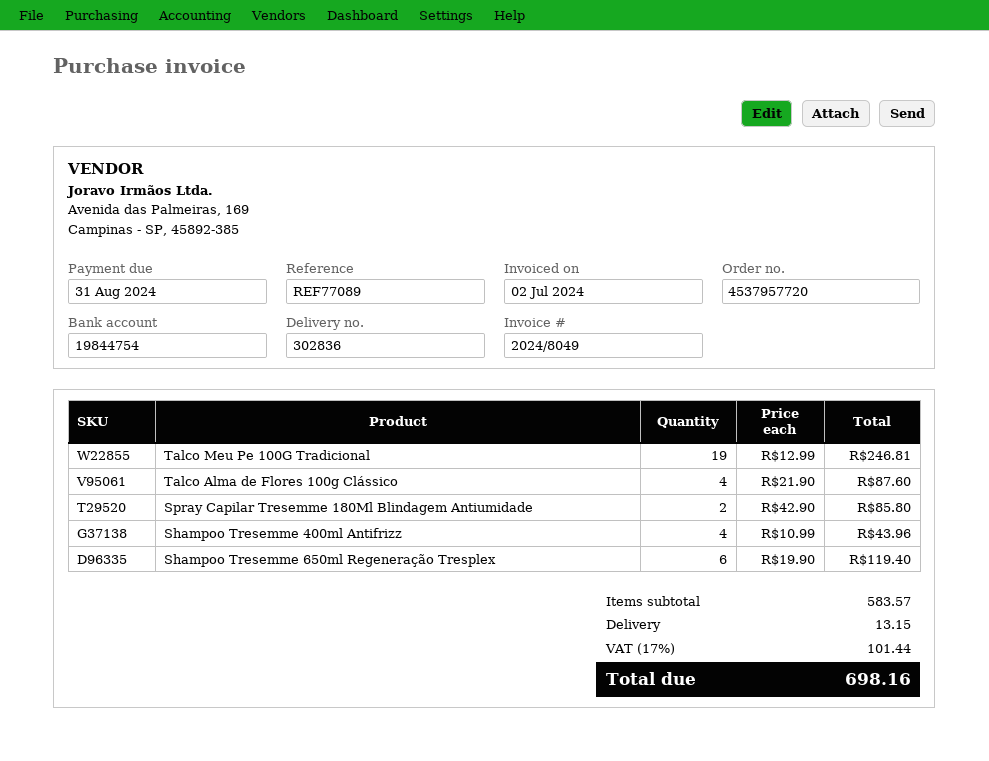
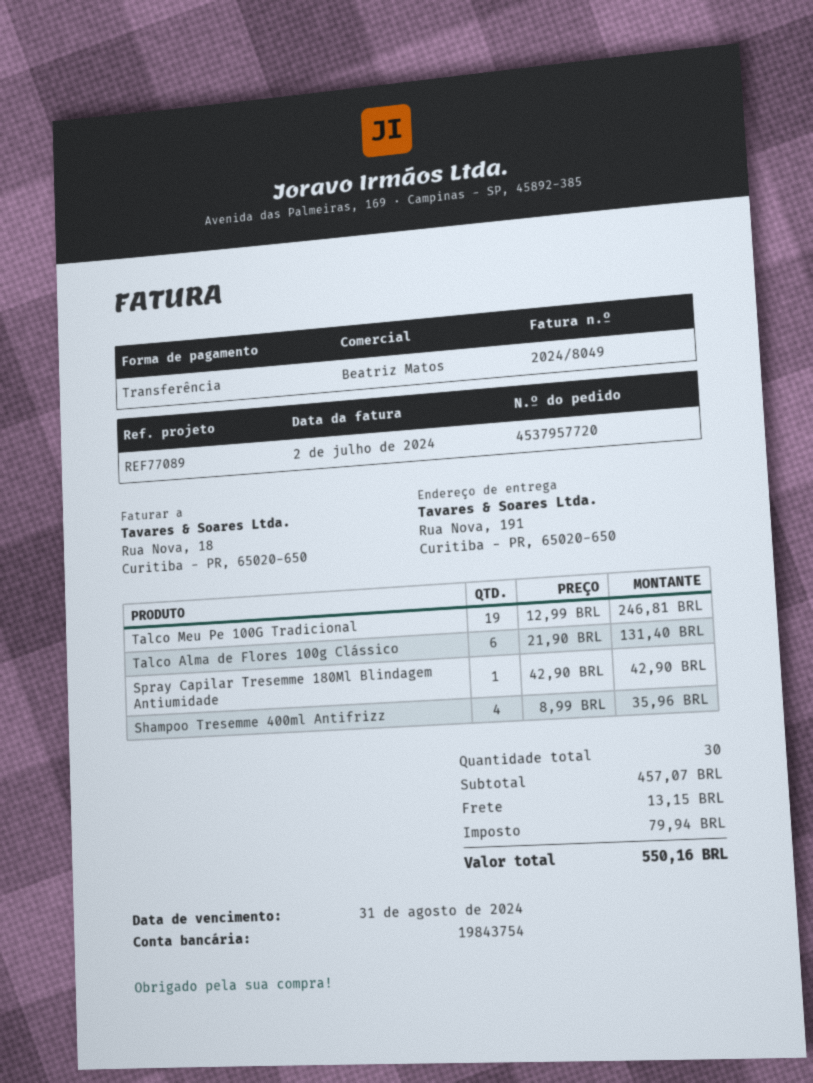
bank account: 19844754 -> 19843754
Talco Alma de Flores 100g Clássico: 4 x 21.90 = 87.60 -> 6 x 21.90 = 131.40
Spray Capilar Tresemme 180Ml Blindagem Antiumidade: 2 x 42.90 = 85.80 -> 1 x 42.90 = 42.90
Shampoo Tresemme 400ml Antifrizz: 4 x 10.99 = 43.96 -> 4 x 8.99 = 35.96
Shampoo Tresemme 650ml Regeneração Tresplex: 6 x 19.90 = 119.40 -> none
subtotal: 583.57 -> 457.07
tax: 101.44 -> 79.94
total: 698.16 -> 550.16

